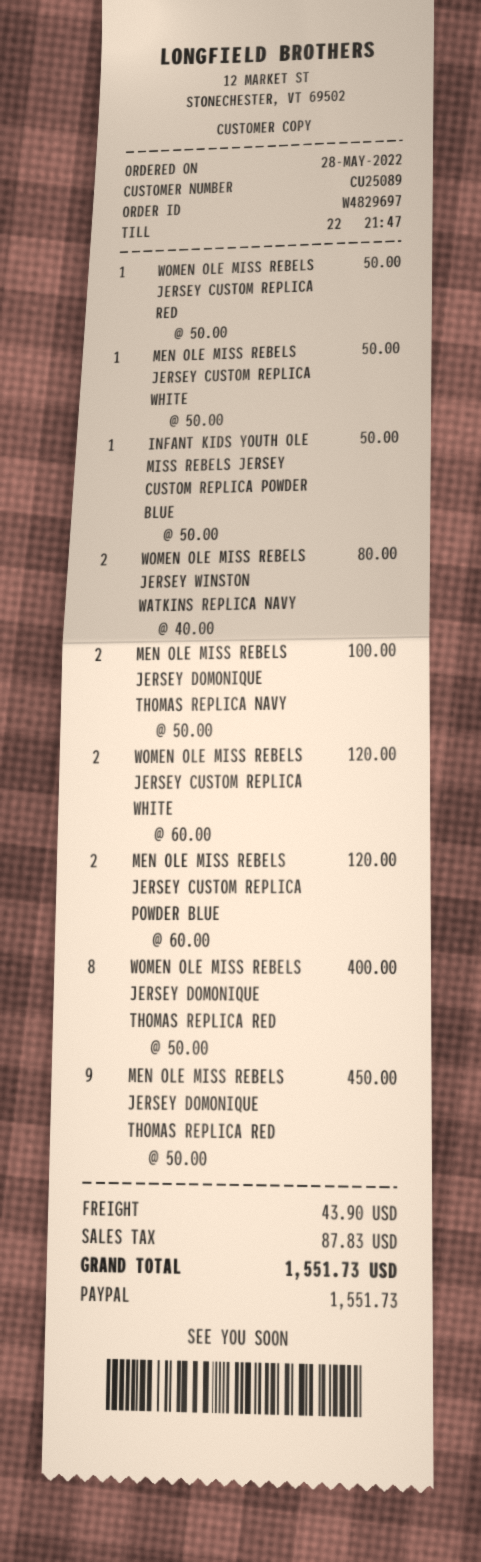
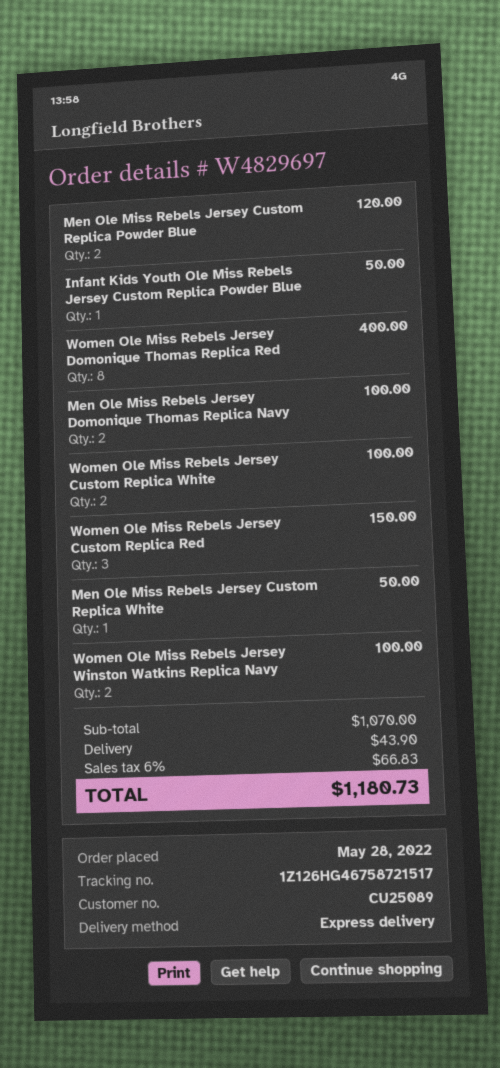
WOMEN OLE MISS REBELS JERSEY CUSTOM REPLICA RED: 1 for 50.00 -> 3 for 150.00
WOMEN OLE MISS REBELS JERSEY WINSTON WATKINS REPLICA NAVY: 2 for 80.00 -> 2 for 100.00
WOMEN OLE MISS REBELS JERSEY CUSTOM REPLICA WHITE: 2 for 120.00 -> 2 for 100.00
MEN OLE MISS REBELS JERSEY DOMONIQUE THOMAS REPLICA RED: 9 for 450.00 -> none
tax: 87.83 -> 66.83
total: 1551.73 -> 1180.73

